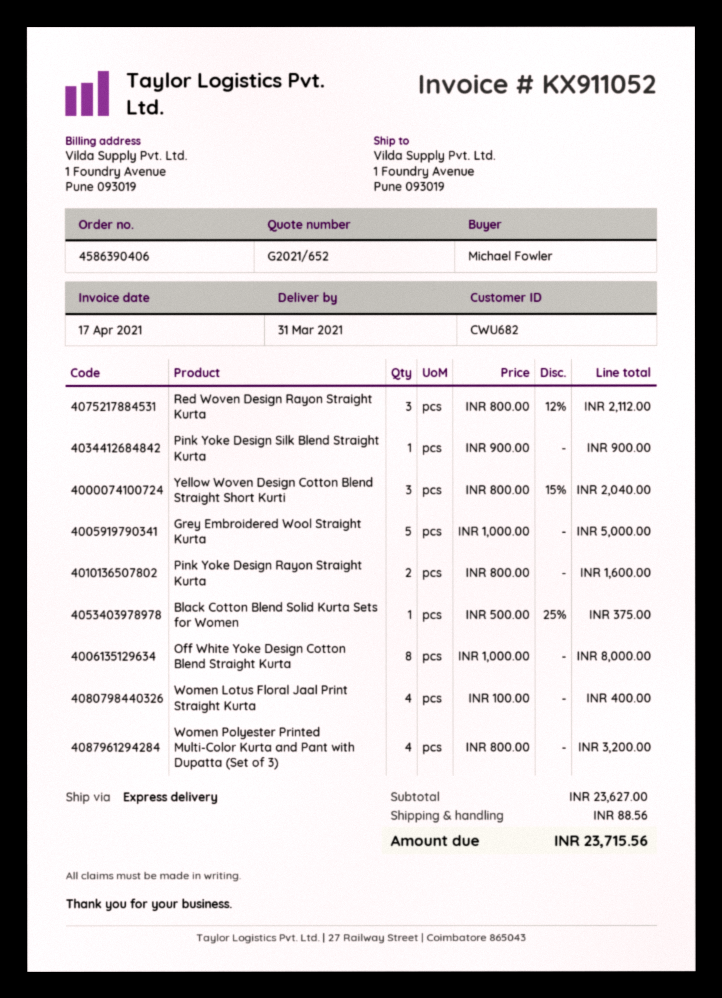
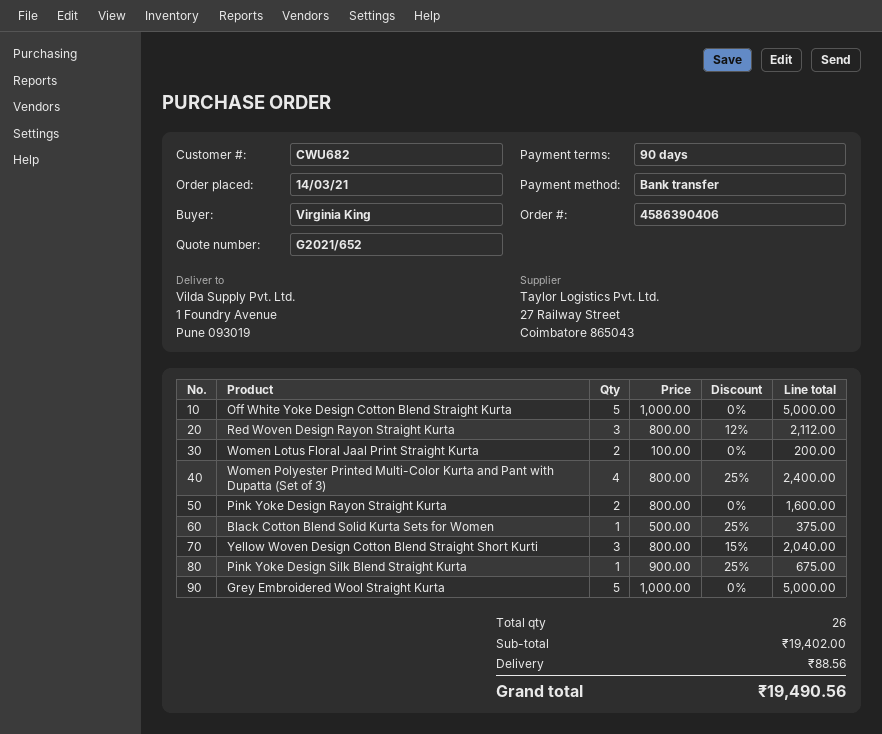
ordered by: Michael Fowler -> Virginia King
Pink Yoke Design Silk Blend Straight Kurta: 1 x 900.00 = 900.00 -> 1 x 900.00 - 25% = 675.00
Off White Yoke Design Cotton Blend Straight Kurta: 8 x 1000.00 = 8000.00 -> 5 x 1000.00 = 5000.00
Women Lotus Floral Jaal Print Straight Kurta: 4 x 100.00 = 400.00 -> 2 x 100.00 = 200.00
Women Polyester Printed Multi-Color Kurta and Pant with Dupatta (Set of 3): 4 x 800.00 = 3200.00 -> 4 x 800.00 - 25% = 2400.00
subtotal: 23627.00 -> 19402.00
total: 23715.56 -> 19490.56

